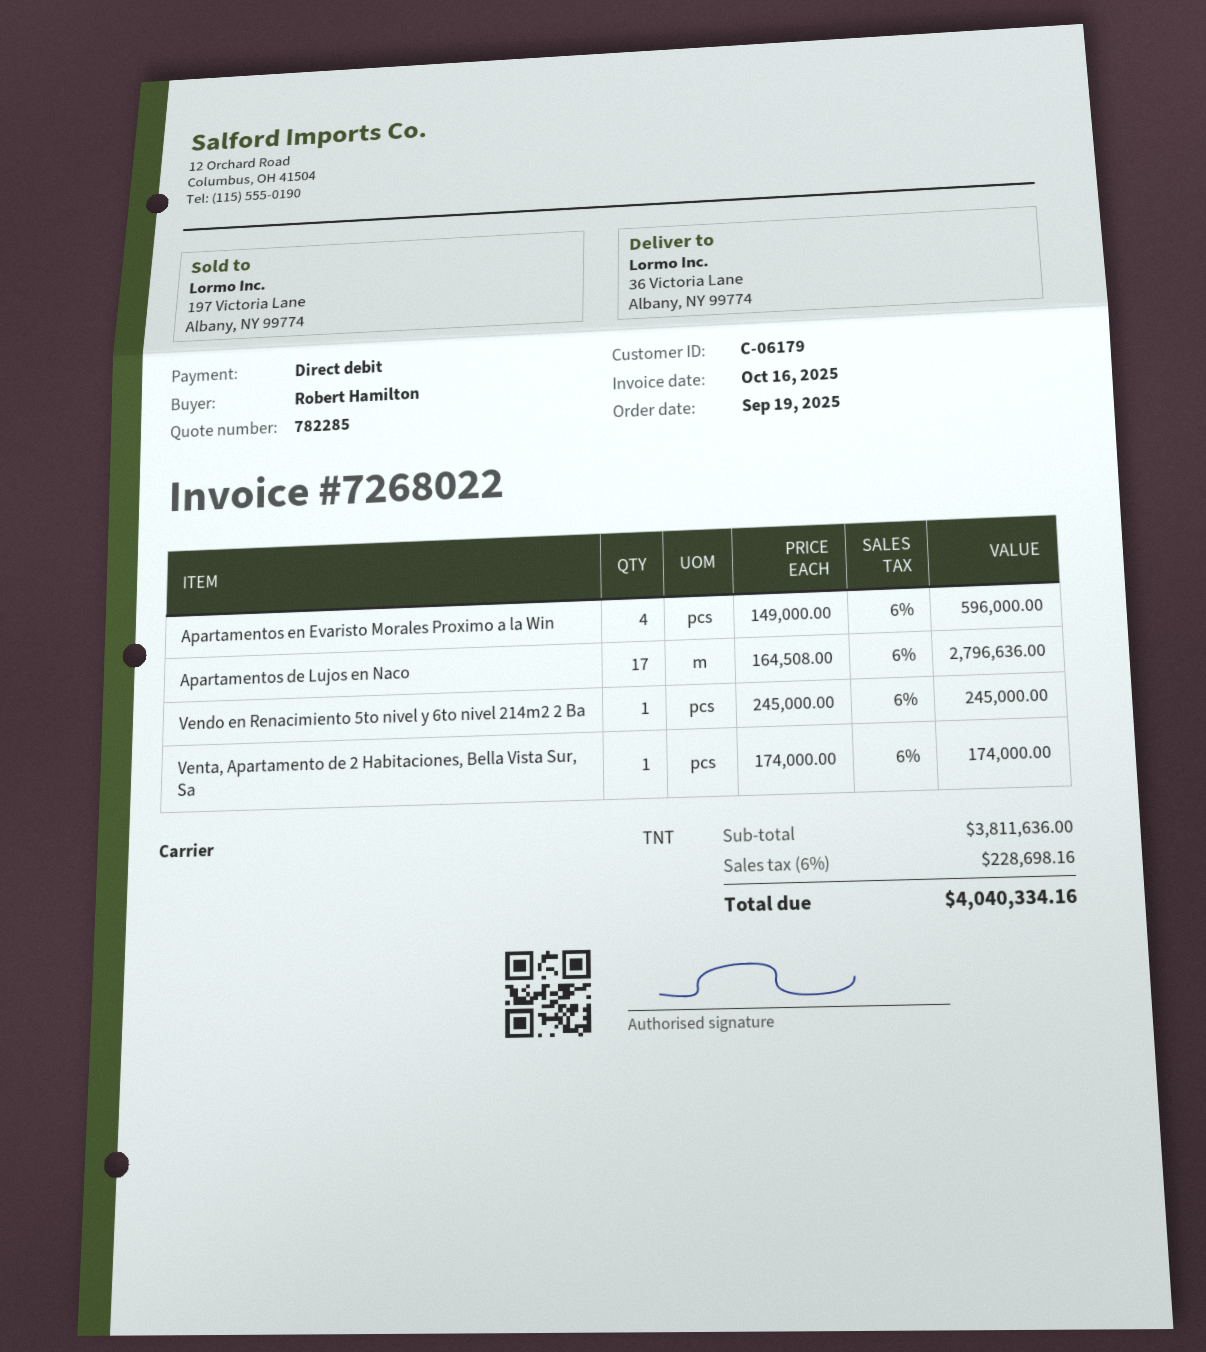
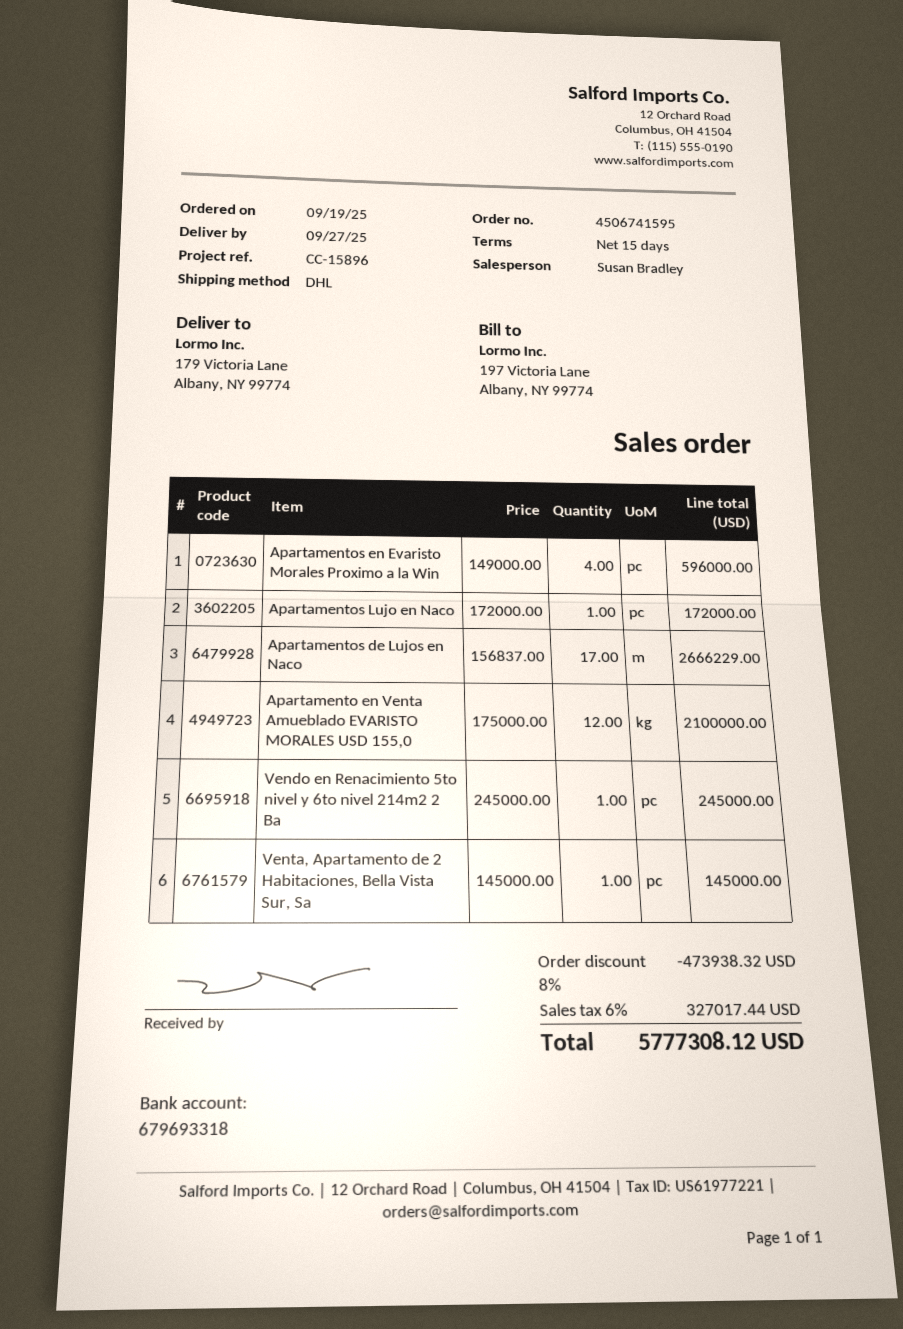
shipping method: TNT -> DHL
ship to: 36 Victoria Lane, Albany, NY 99774 -> 179 Victoria Lane, Albany, NY 99774
Apartamentos de Lujos en Naco: 17 x 164508.00 = 2796636.00 -> 17 x 156837.00 = 2666229.00
Venta, Apartamento de 2 Habitaciones, Bella Vista Sur, Sa: 1 x 174000.00 = 174000.00 -> 1 x 145000.00 = 145000.00
Apartamentos Lujo en Naco: none -> 1 x 172000.00 = 172000.00
Apartamento en Venta Amueblado EVARISTO MORALES USD 155,0: none -> 12 x 175000.00 = 2100000.00
discount: none -> 8% = 473938.32
tax: 6% = 228698.16 -> 6% = 327017.44
total: 4040334.16 -> 5777308.12

